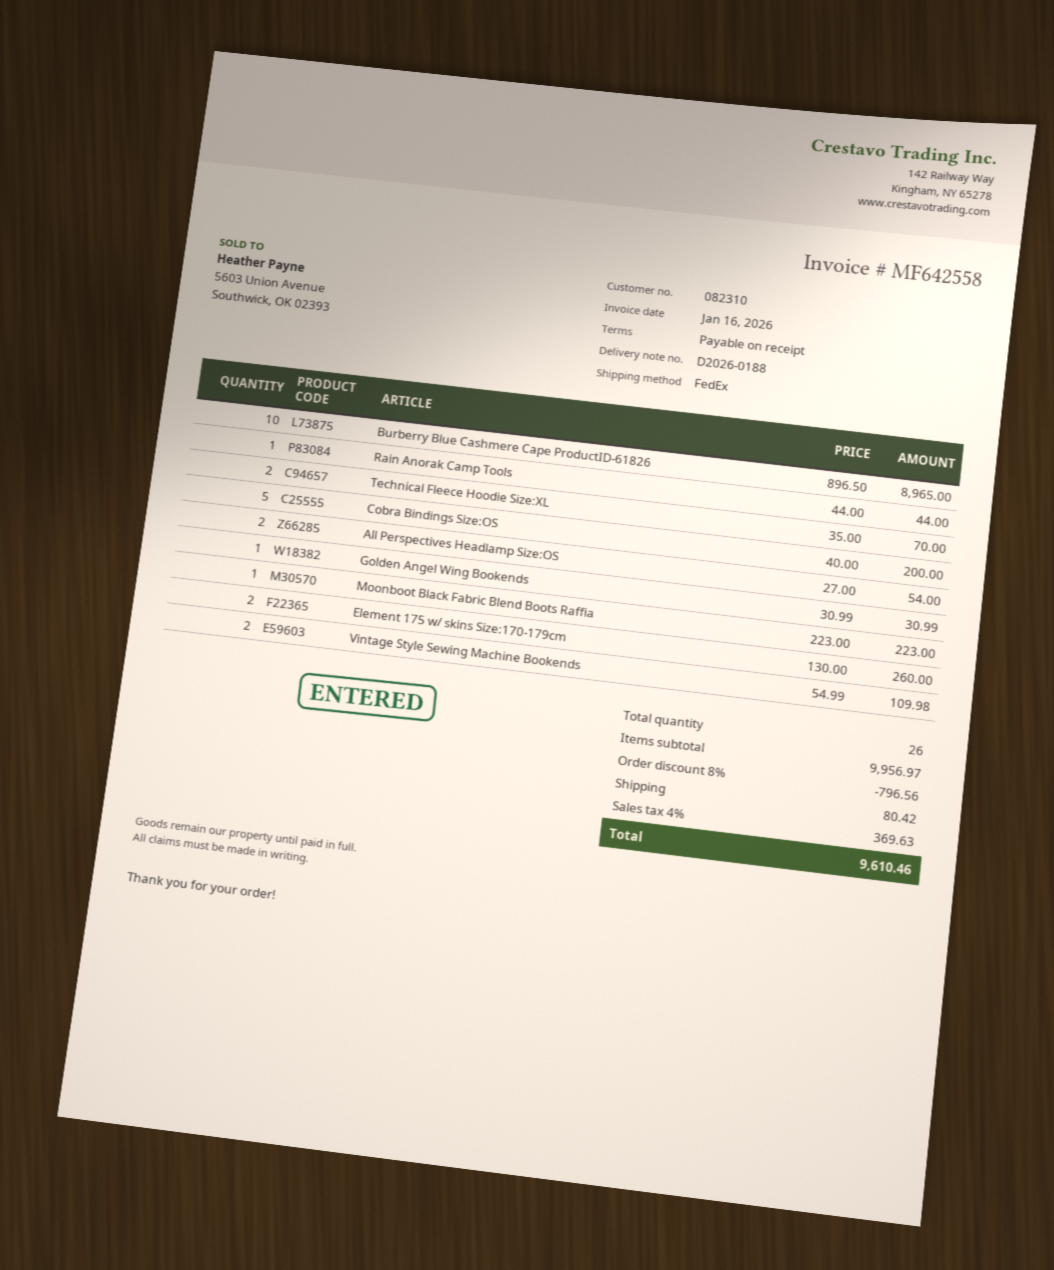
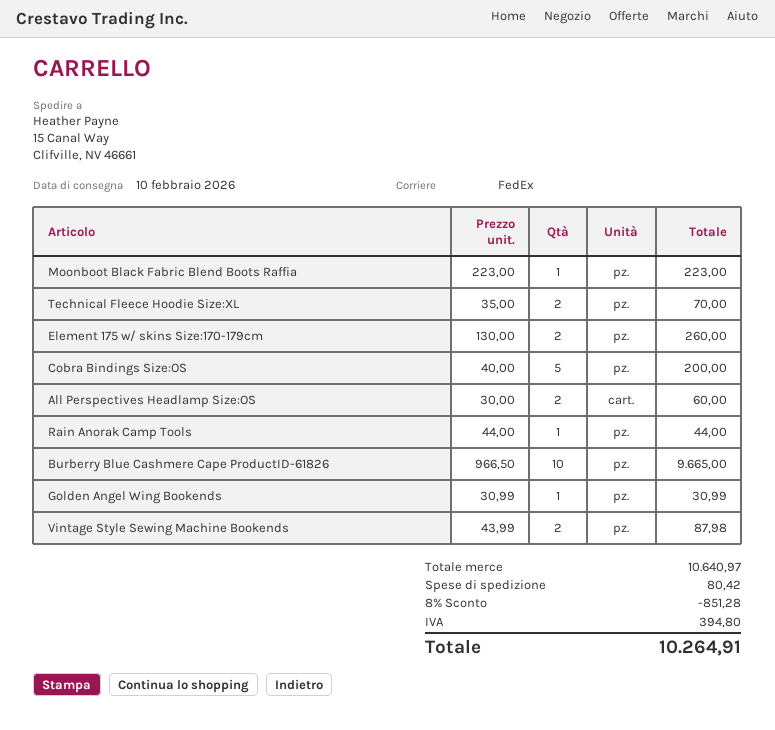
Burberry Blue Cashmere Cape ProductID-61826: 10 x 896.50 = 8965.00 -> 10 x 966.50 = 9665.00
All Perspectives Headlamp Size:OS: 2 x 27.00 = 54.00 -> 2 x 30.00 = 60.00
Vintage Style Sewing Machine Bookends: 2 x 54.99 = 109.98 -> 2 x 43.99 = 87.98
subtotal: 9956.97 -> 10640.97
discount: 8% = 796.56 -> 8% = 851.28
tax: 369.63 -> 394.80
total: 9610.46 -> 10264.91

